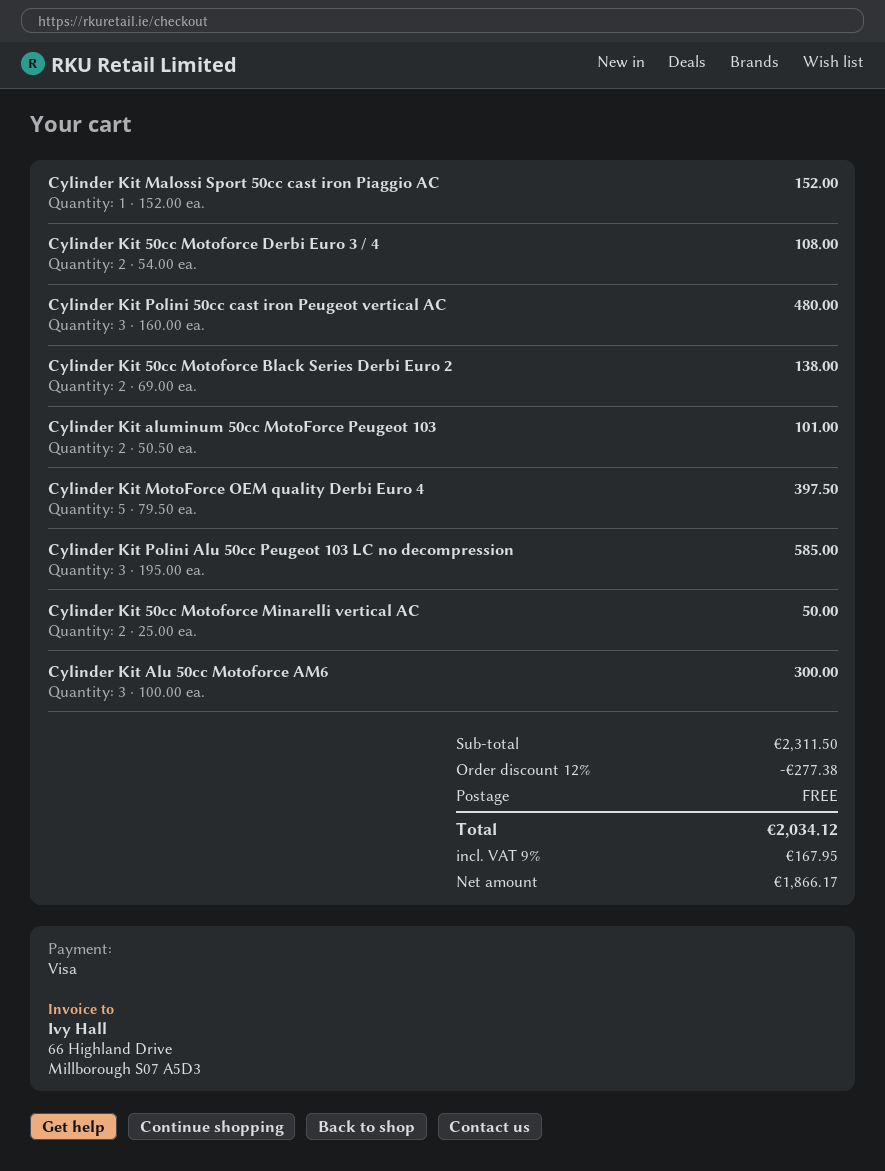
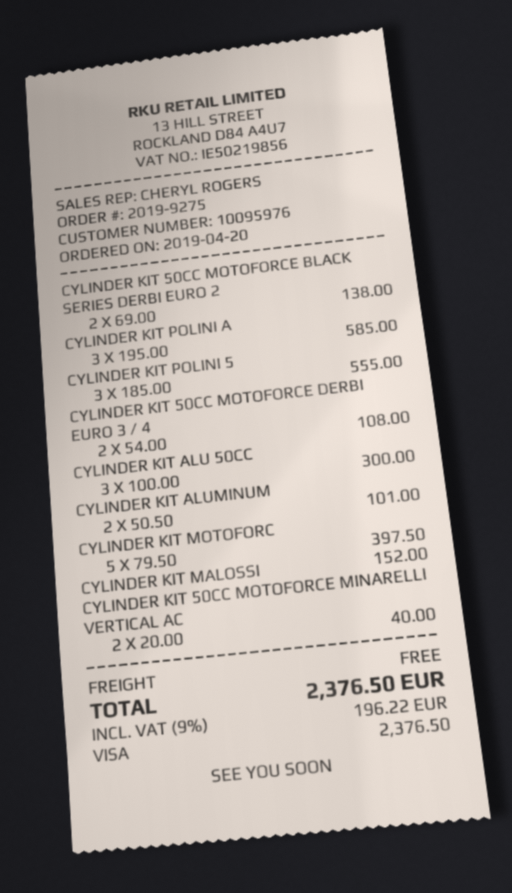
Cylinder Kit Polini 50cc cast iron Peugeot vertical AC: 3 x 160.00 = 480.00 -> 3 x 185.00 = 555.00
Cylinder Kit 50cc Motoforce Minarelli vertical AC: 2 x 25.00 = 50.00 -> 2 x 20.00 = 40.00
discount: 12% = 277.38 -> none
tax: 9% = 167.95 -> 9% = 196.22
total: 2034.12 -> 2376.50

